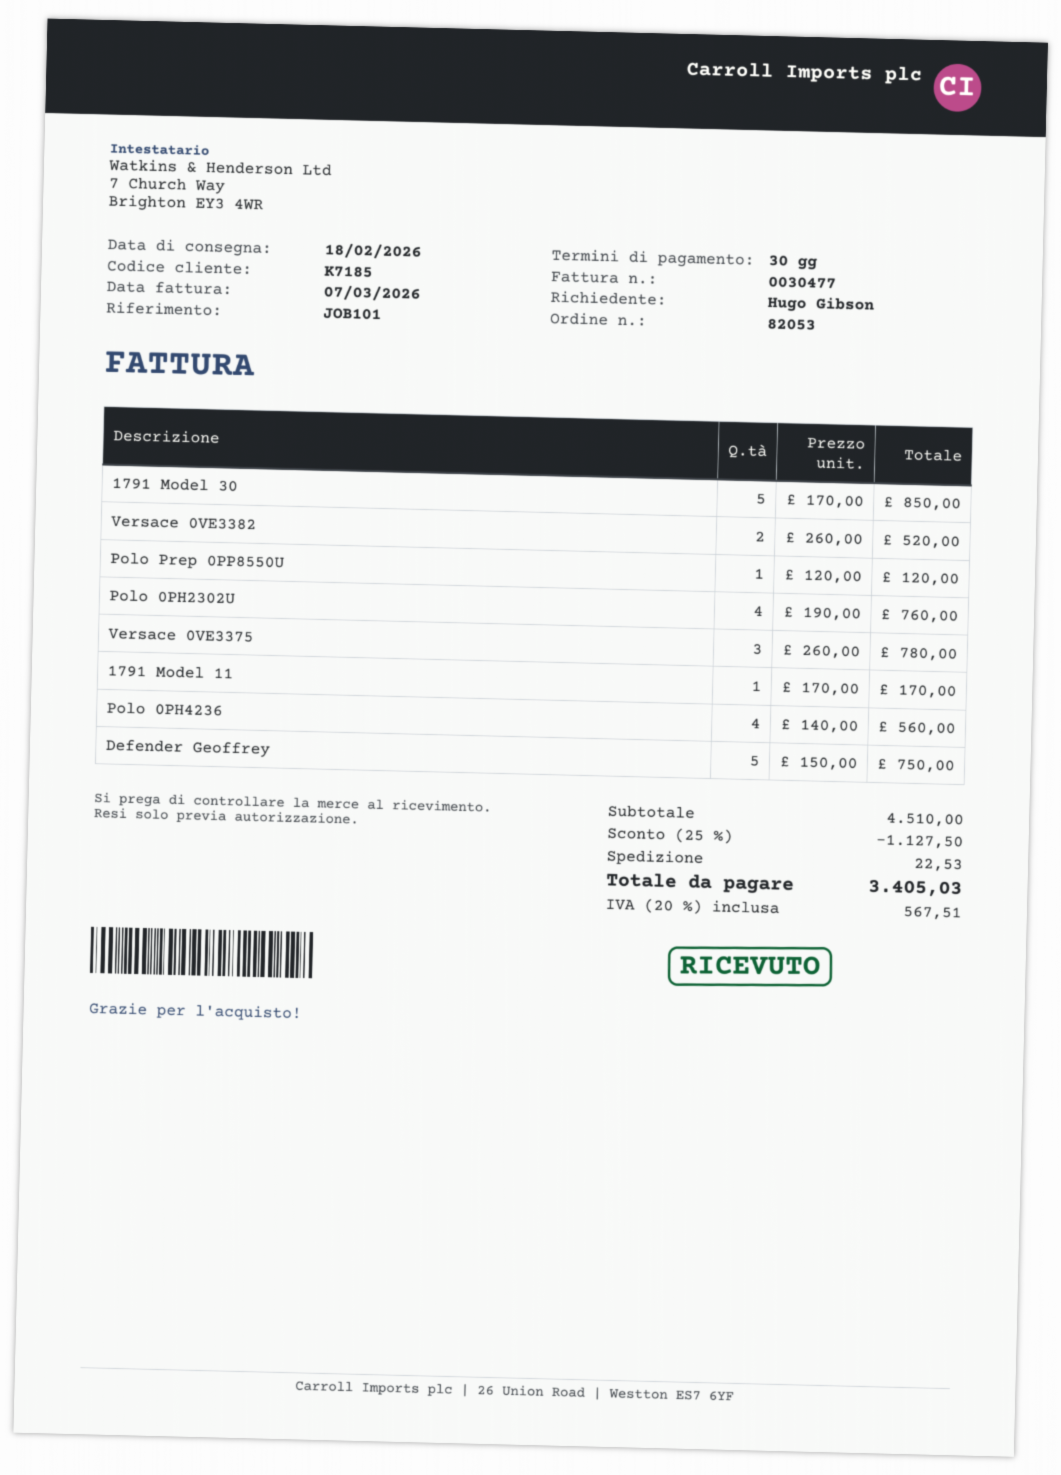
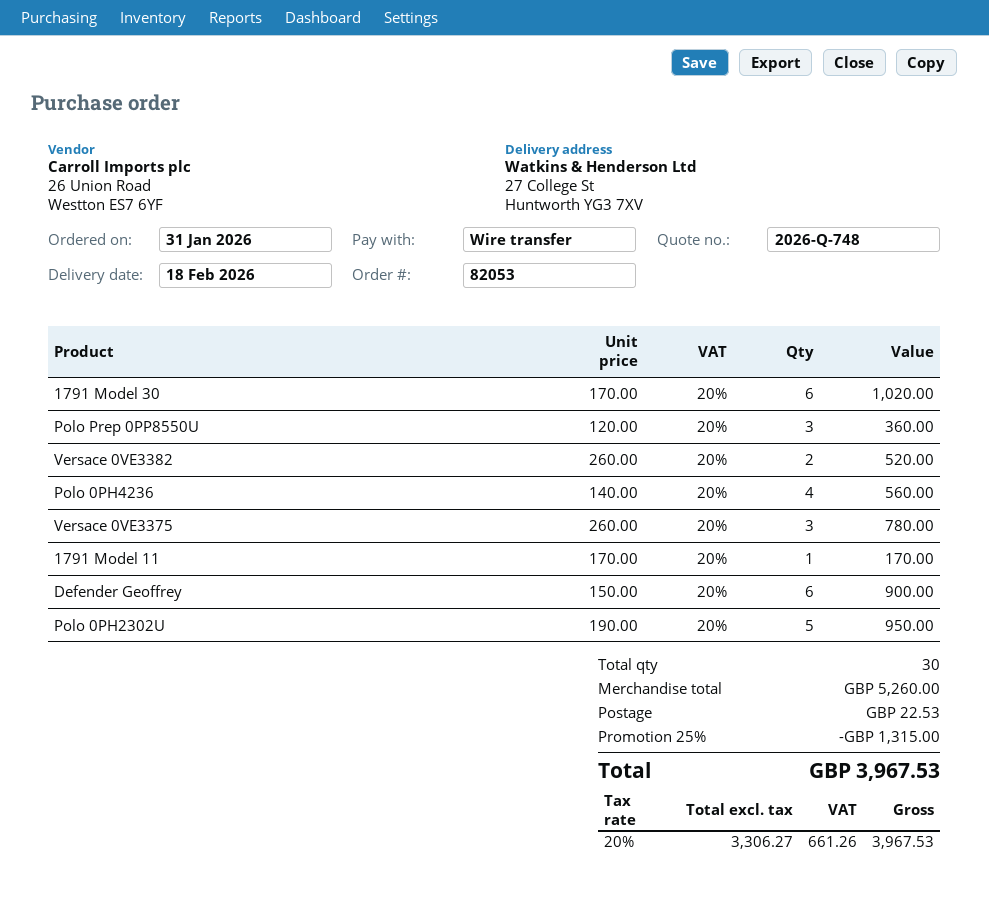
1791 Model 30: 5 x 170.00 = 850.00 -> 6 x 170.00 = 1020.00
Polo Prep 0PP8550U: 1 x 120.00 = 120.00 -> 3 x 120.00 = 360.00
Polo 0PH2302U: 4 x 190.00 = 760.00 -> 5 x 190.00 = 950.00
Defender Geoffrey: 5 x 150.00 = 750.00 -> 6 x 150.00 = 900.00
subtotal: 4510.00 -> 5260.00
discount: 25% = 1127.50 -> 25% = 1315.00
tax: 20% = 567.51 -> 20% = 661.26
total: 3405.03 -> 3967.53

